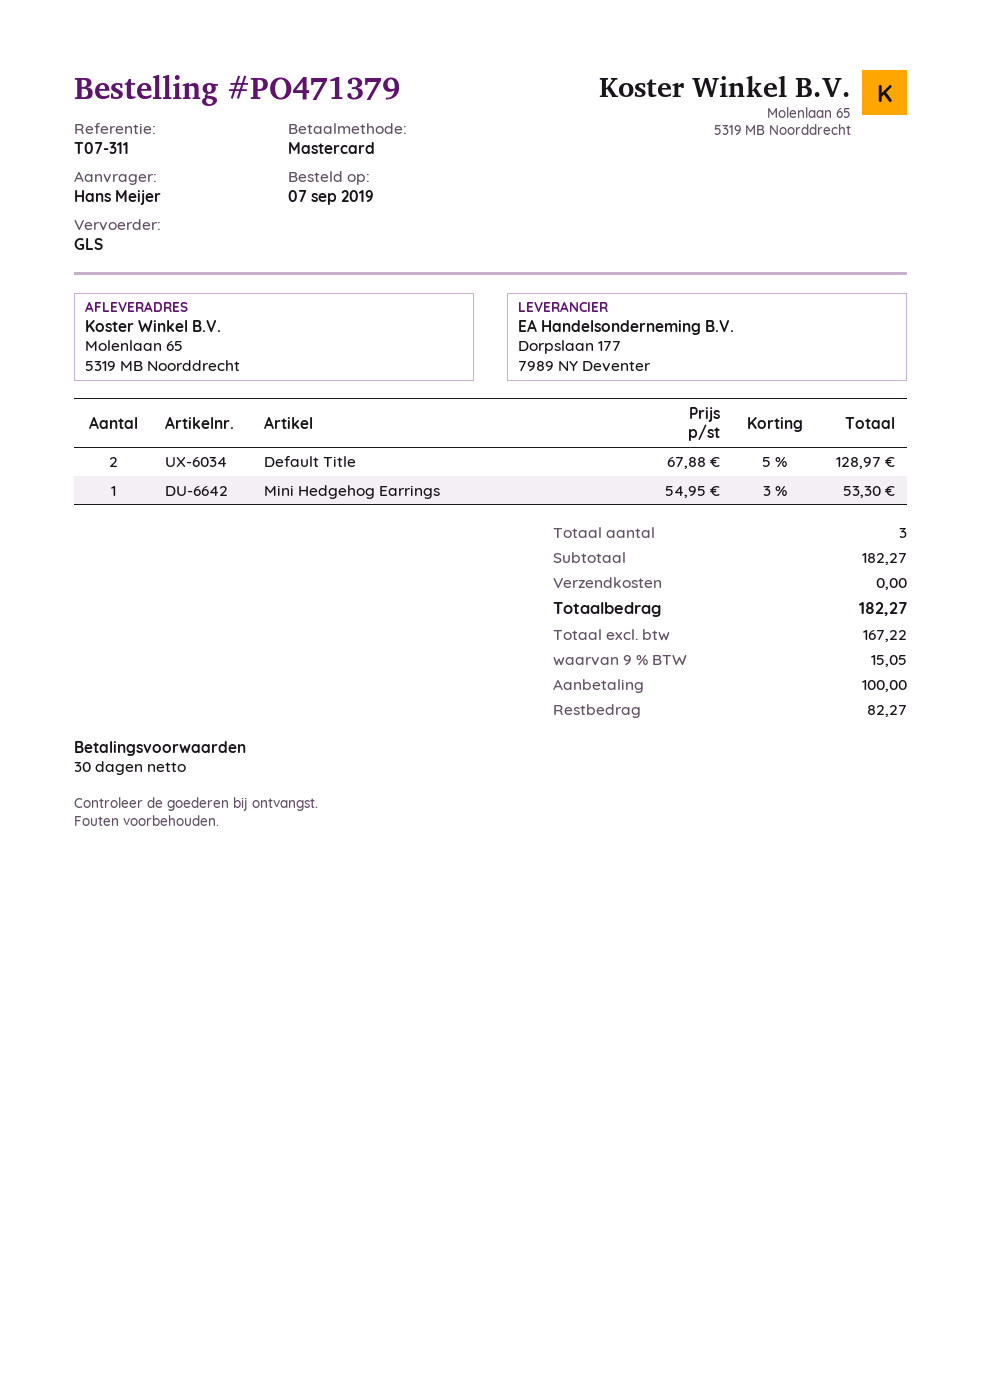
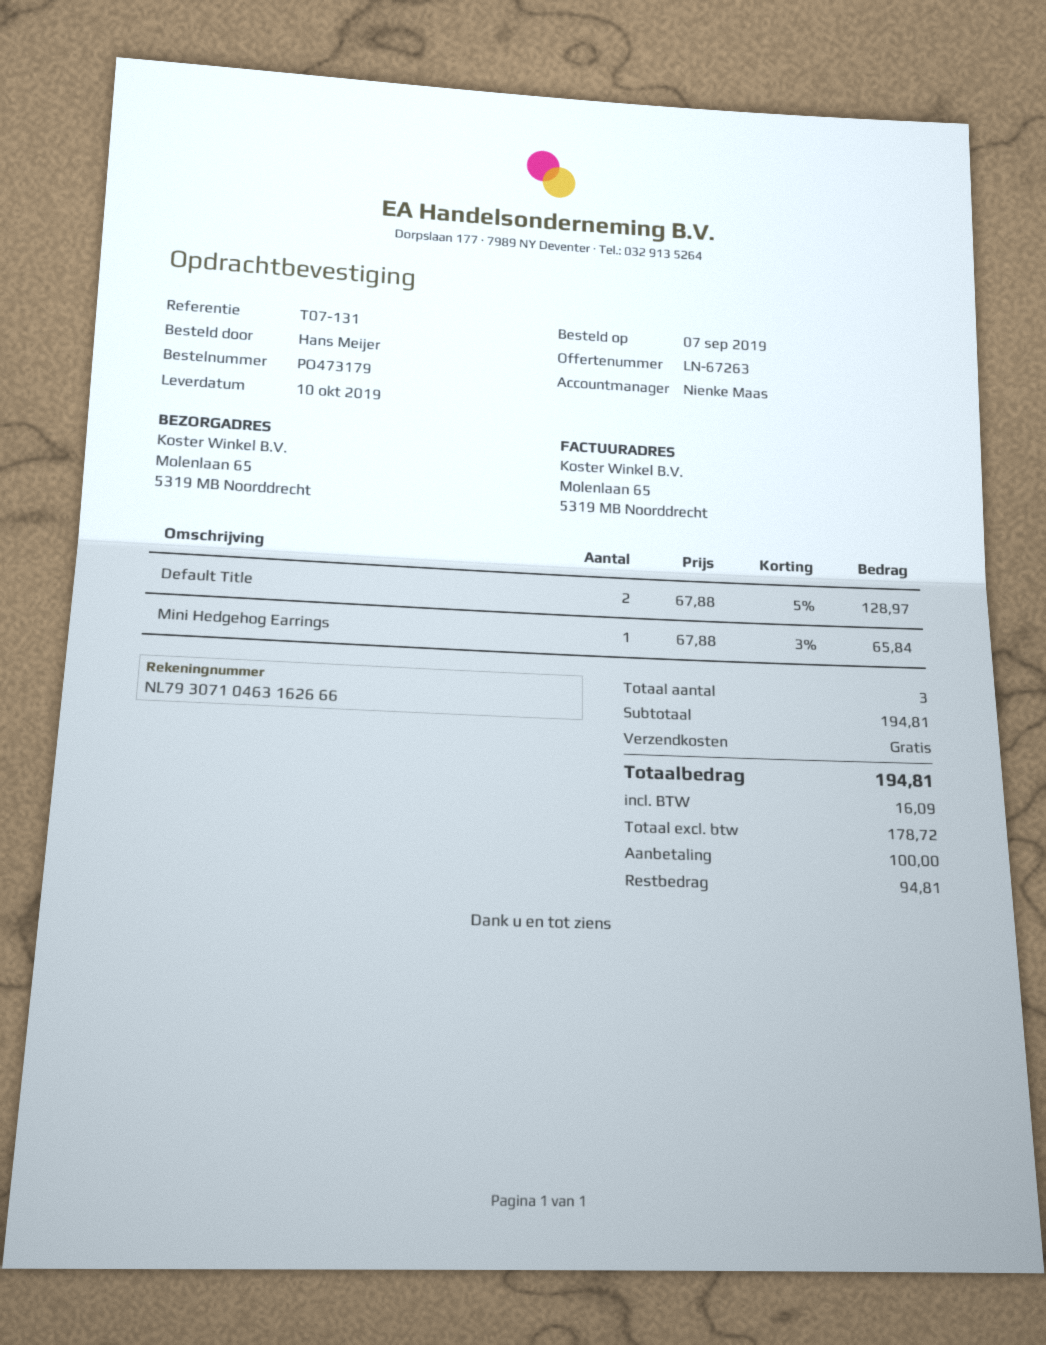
order number: PO471379 -> PO473179
reference: T07-311 -> T07-131
Mini Hedgehog Earrings: 1 x 54.95 - 3% = 53.30 -> 1 x 67.88 - 3% = 65.84
subtotal: 182.27 -> 194.81
net: 167.22 -> 178.72
tax: 15.05 -> 16.09
total: 182.27 -> 194.81
balance: 82.27 -> 94.81

